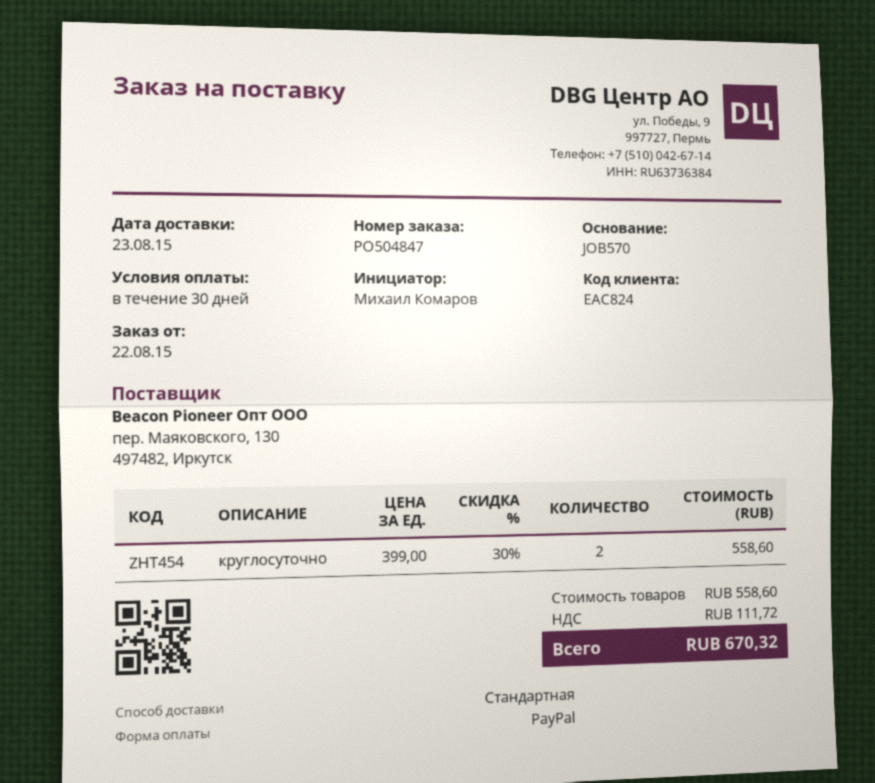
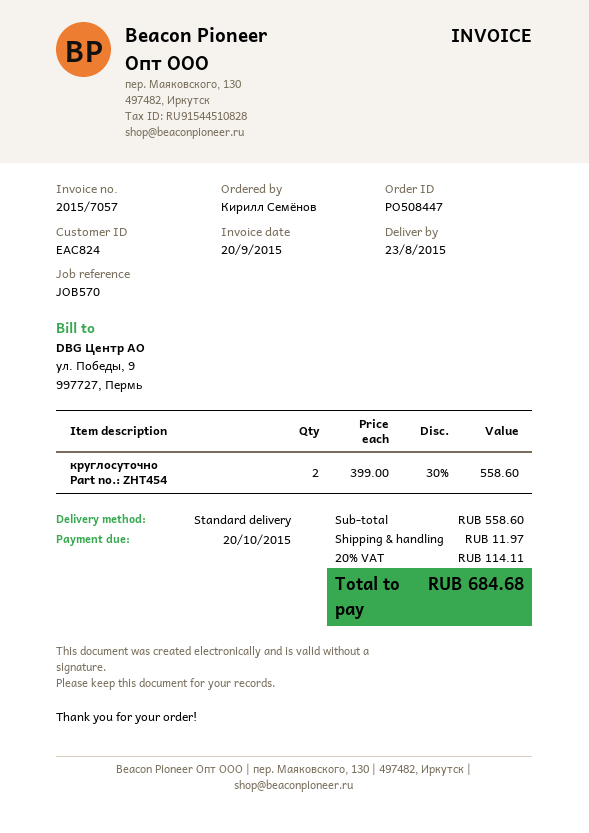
order number: PO504847 -> PO508447
ordered by: Михаил Комаров -> Кирилл Семёнов
shipping: none -> 11.97
tax: 111.72 -> 114.11
total: 670.32 -> 684.68

